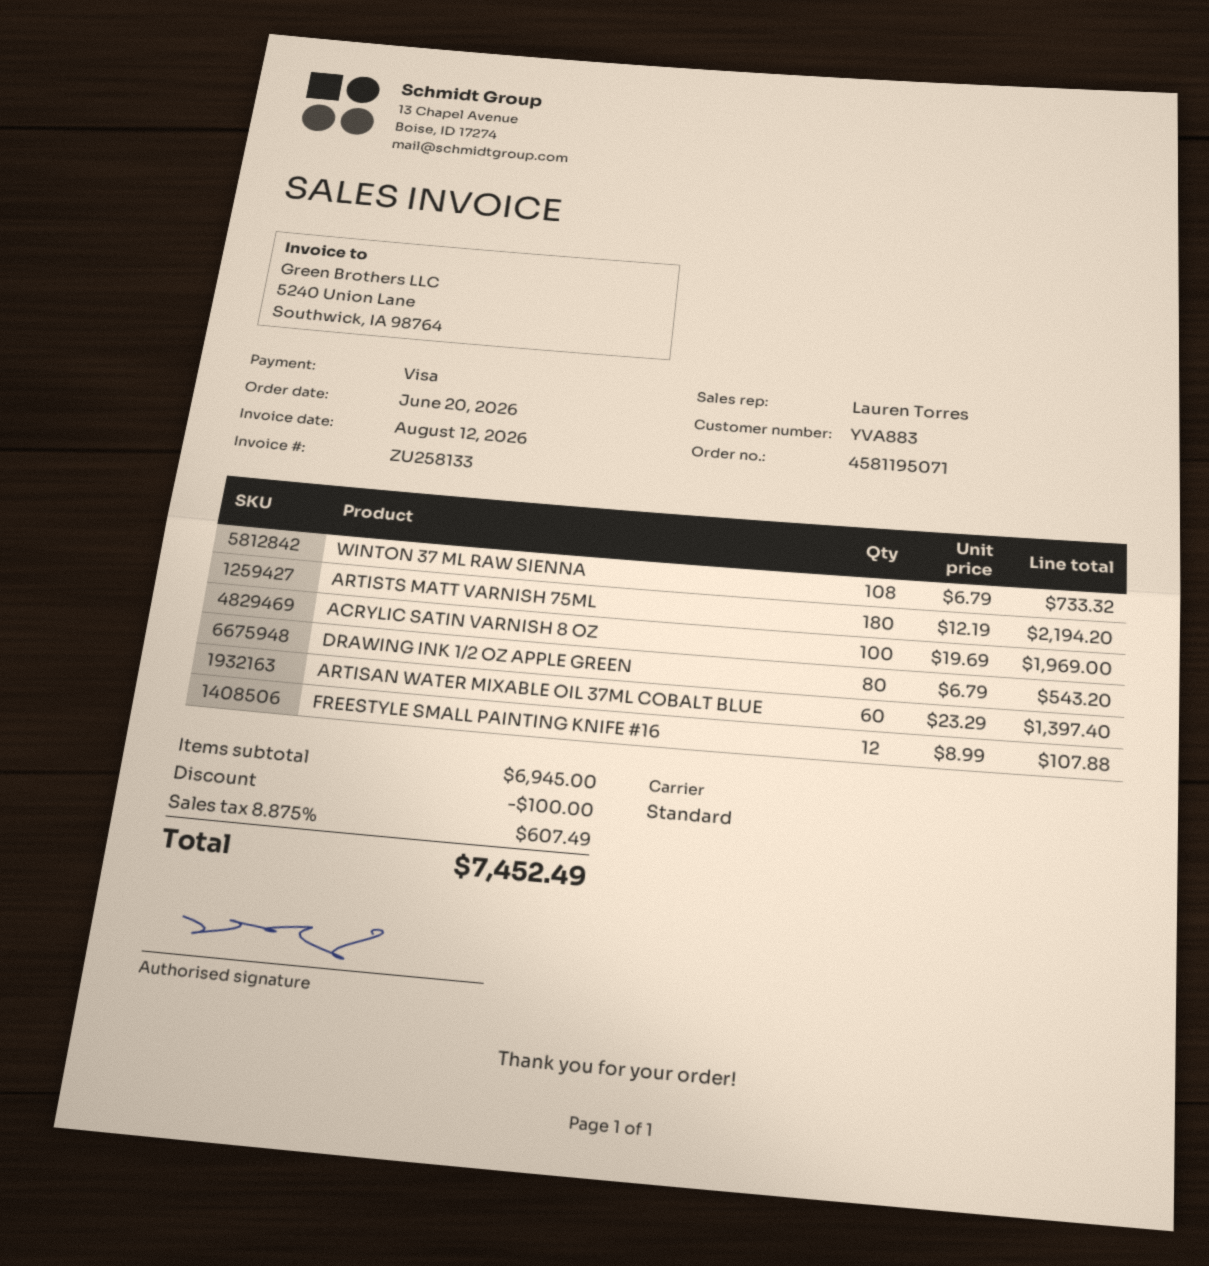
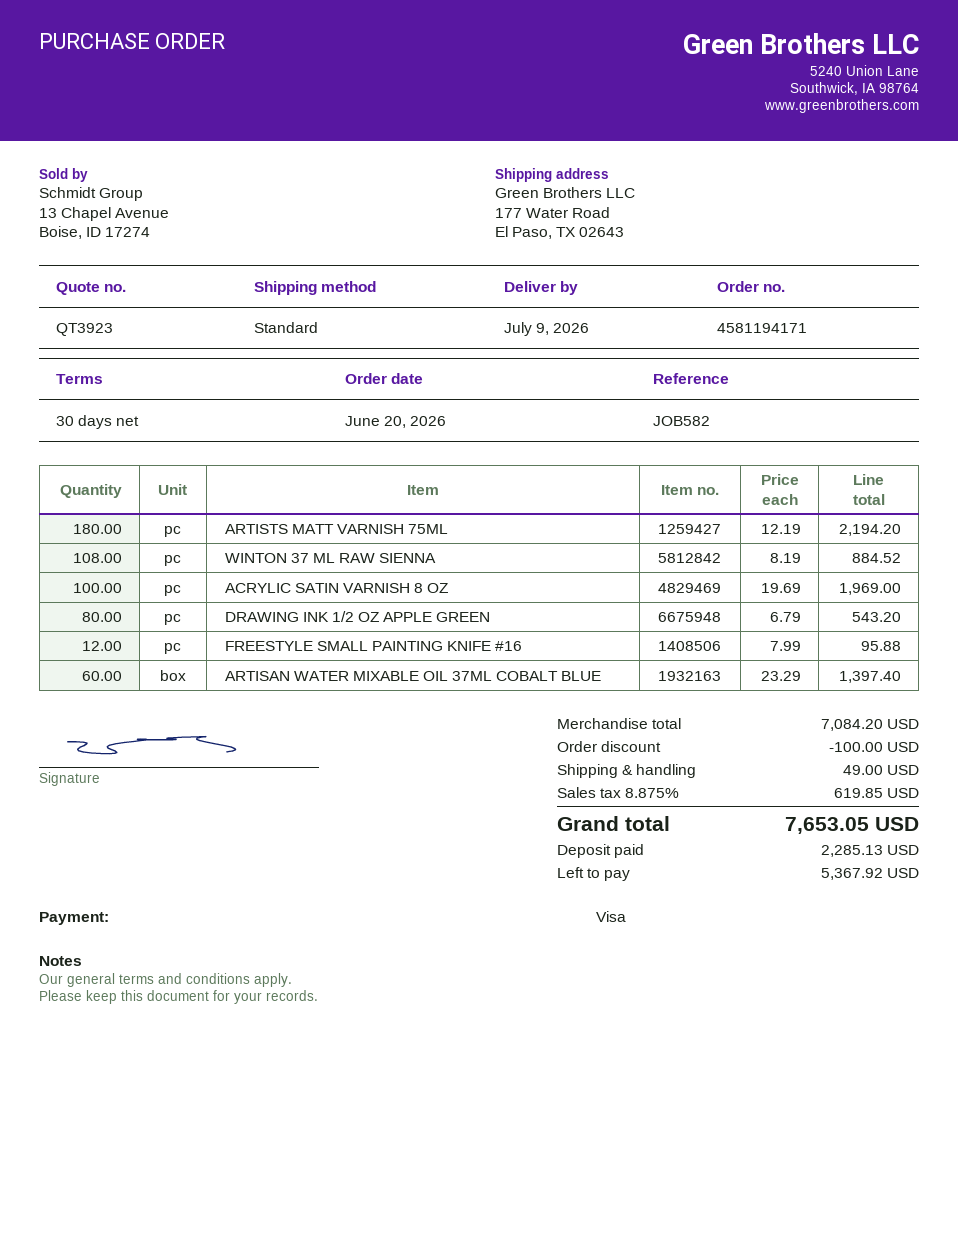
order number: 4581195071 -> 4581194171
WINTON 37 ML RAW SIENNA: 108 x 6.79 = 733.32 -> 108 x 8.19 = 884.52
FREESTYLE SMALL PAINTING KNIFE #16: 12 x 8.99 = 107.88 -> 12 x 7.99 = 95.88
subtotal: 6945.00 -> 7084.20
shipping: none -> 49.00
tax: 8.875% = 607.49 -> 8.875% = 619.85
total: 7452.49 -> 7653.05

